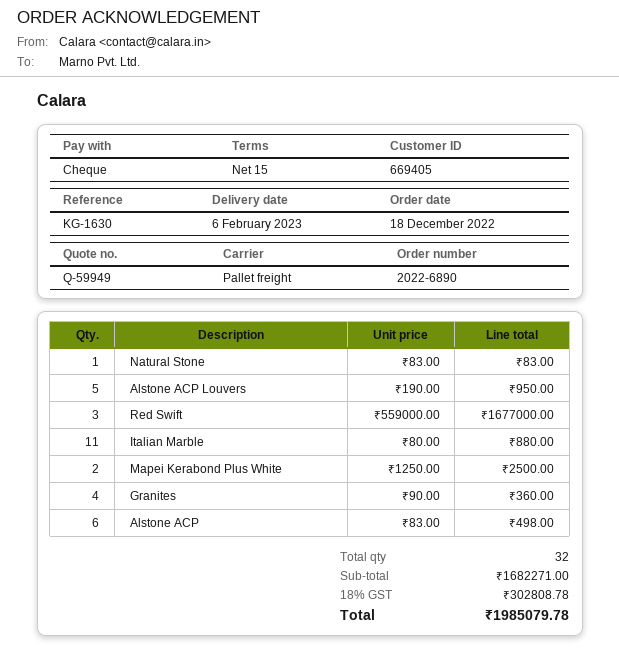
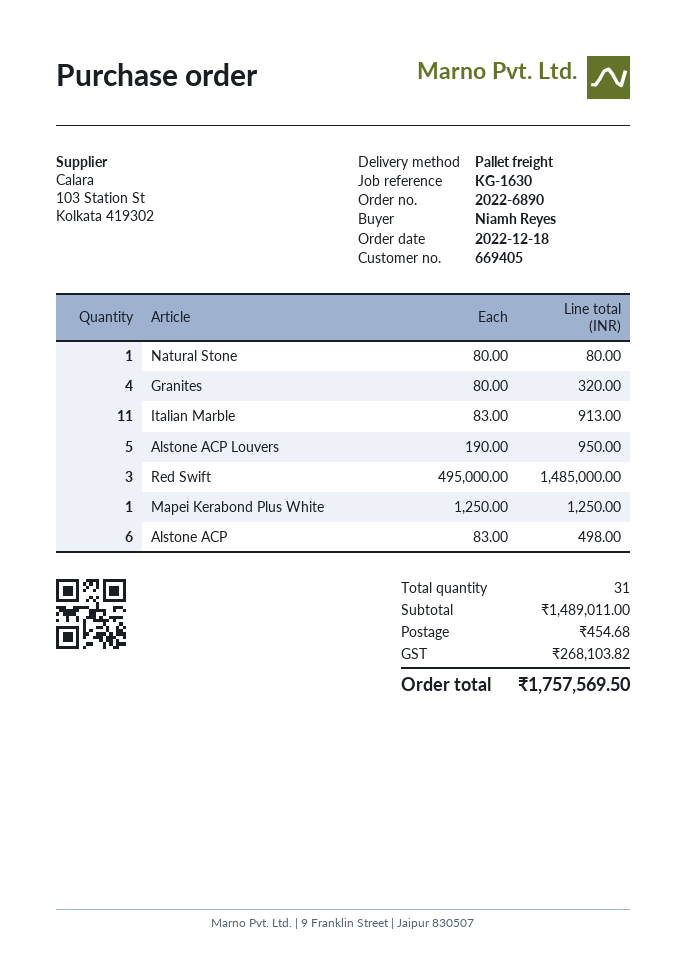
Natural Stone: 1 x 83.00 = 83.00 -> 1 x 80.00 = 80.00
Red Swift: 3 x 559000.00 = 1677000.00 -> 3 x 495000.00 = 1485000.00
Italian Marble: 11 x 80.00 = 880.00 -> 11 x 83.00 = 913.00
Mapei Kerabond Plus White: 2 x 1250.00 = 2500.00 -> 1 x 1250.00 = 1250.00
Granites: 4 x 90.00 = 360.00 -> 4 x 80.00 = 320.00
total quantity: 32 -> 31
subtotal: 1682271.00 -> 1489011.00
shipping: none -> 454.68
tax: 302808.78 -> 268103.82
total: 1985079.78 -> 1757569.50

